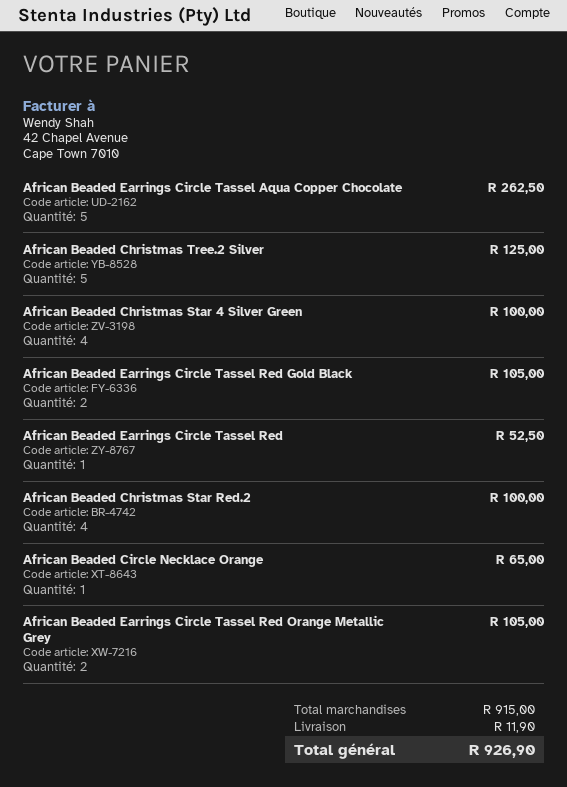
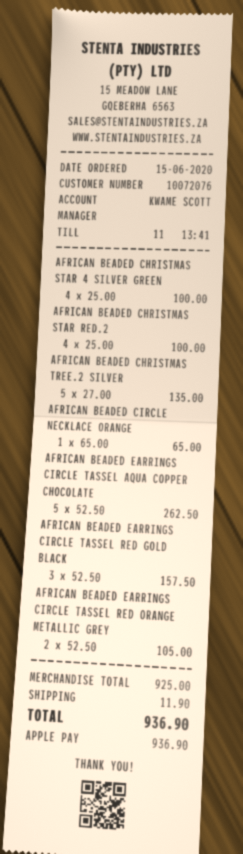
African Beaded Christmas Tree.2 Silver: 5 for 125.00 -> 5 for 135.00
African Beaded Earrings Circle Tassel Red Gold Black: 2 for 105.00 -> 3 for 157.50
African Beaded Earrings Circle Tassel Red: 1 for 52.50 -> none
subtotal: 915.00 -> 925.00
total: 926.90 -> 936.90

